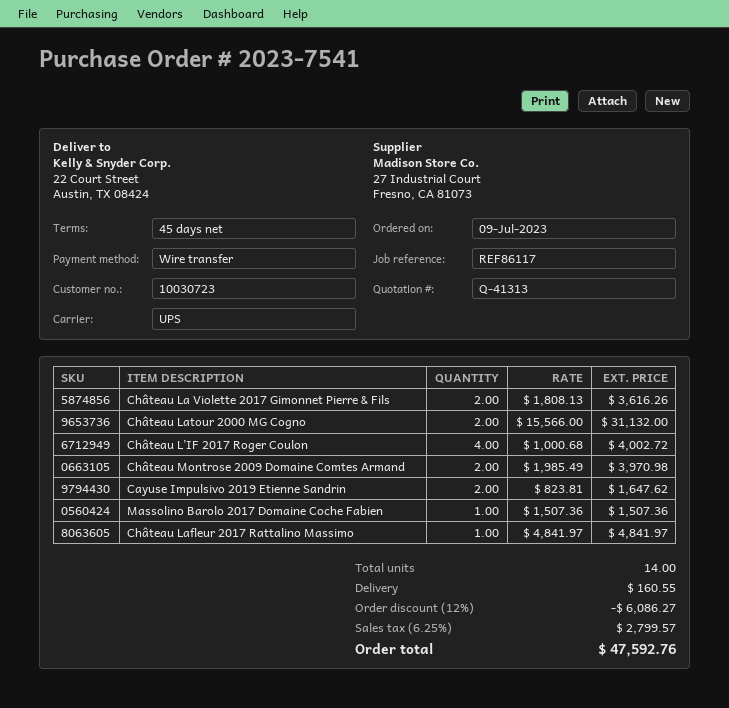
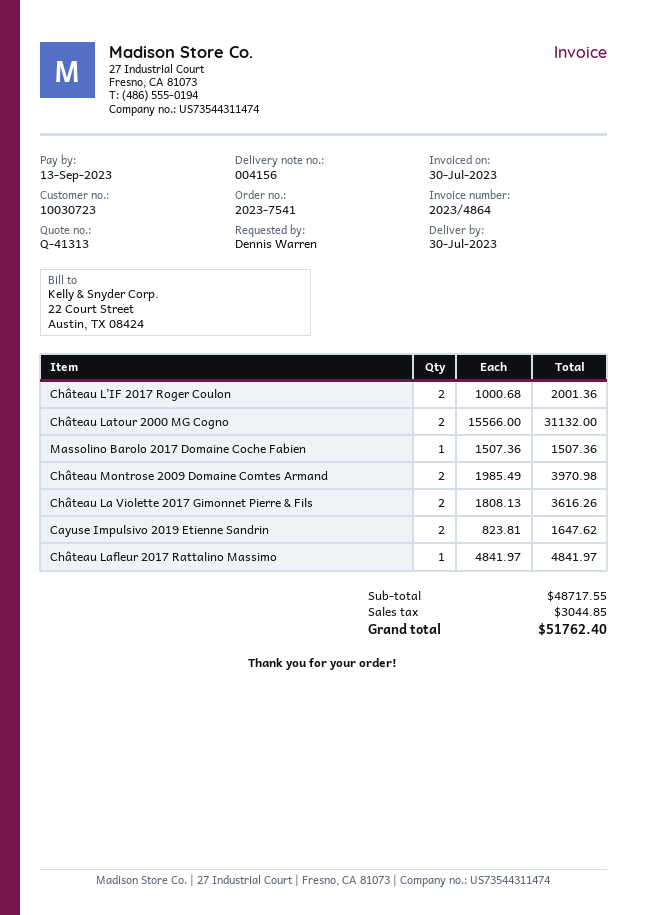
Château L’IF 2017 Roger Coulon: 4 x 1000.68 = 4002.72 -> 2 x 1000.68 = 2001.36
discount: 12% = 6086.27 -> none
shipping: 160.55 -> none
tax: 2799.57 -> 3044.85
total: 47592.76 -> 51762.40

